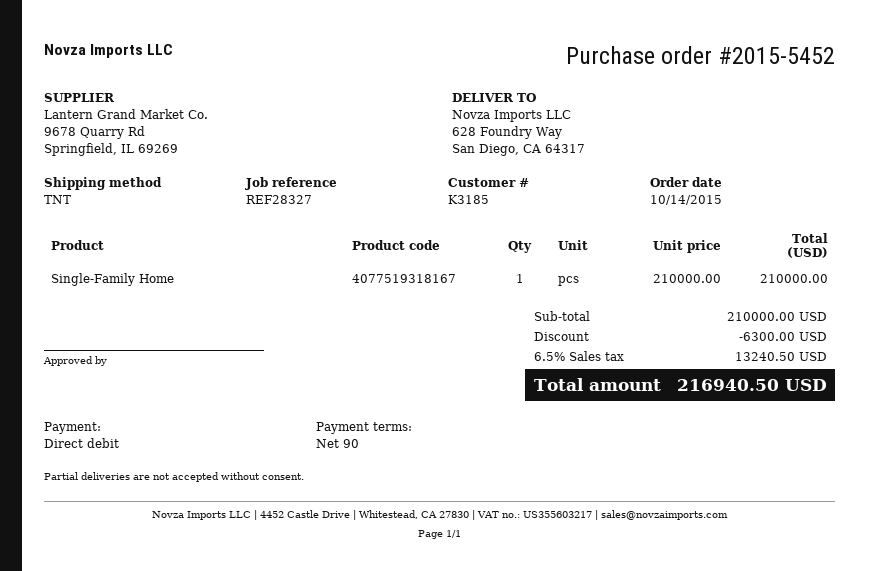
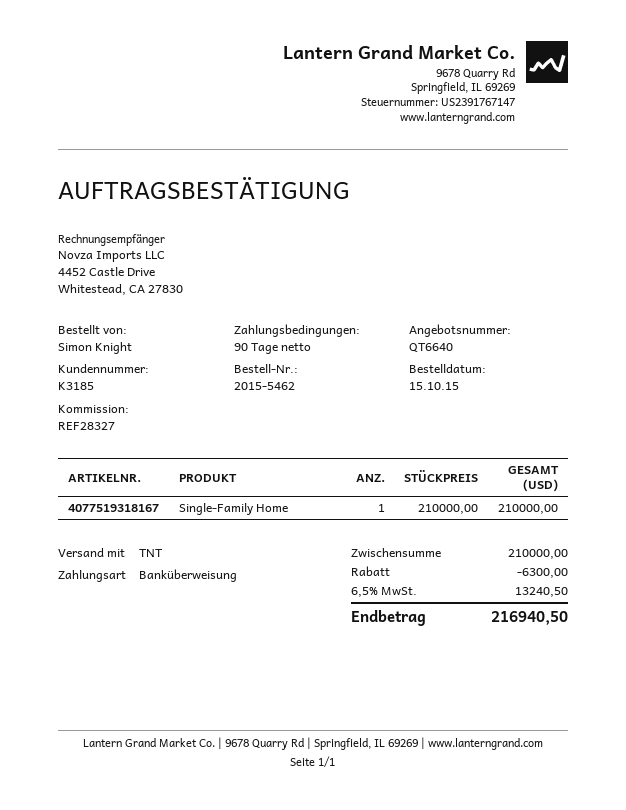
order number: 2015-5452 -> 2015-5462
order date: 2015-10-14 -> 2015-10-15
payment method: direct debit -> bank transfer

